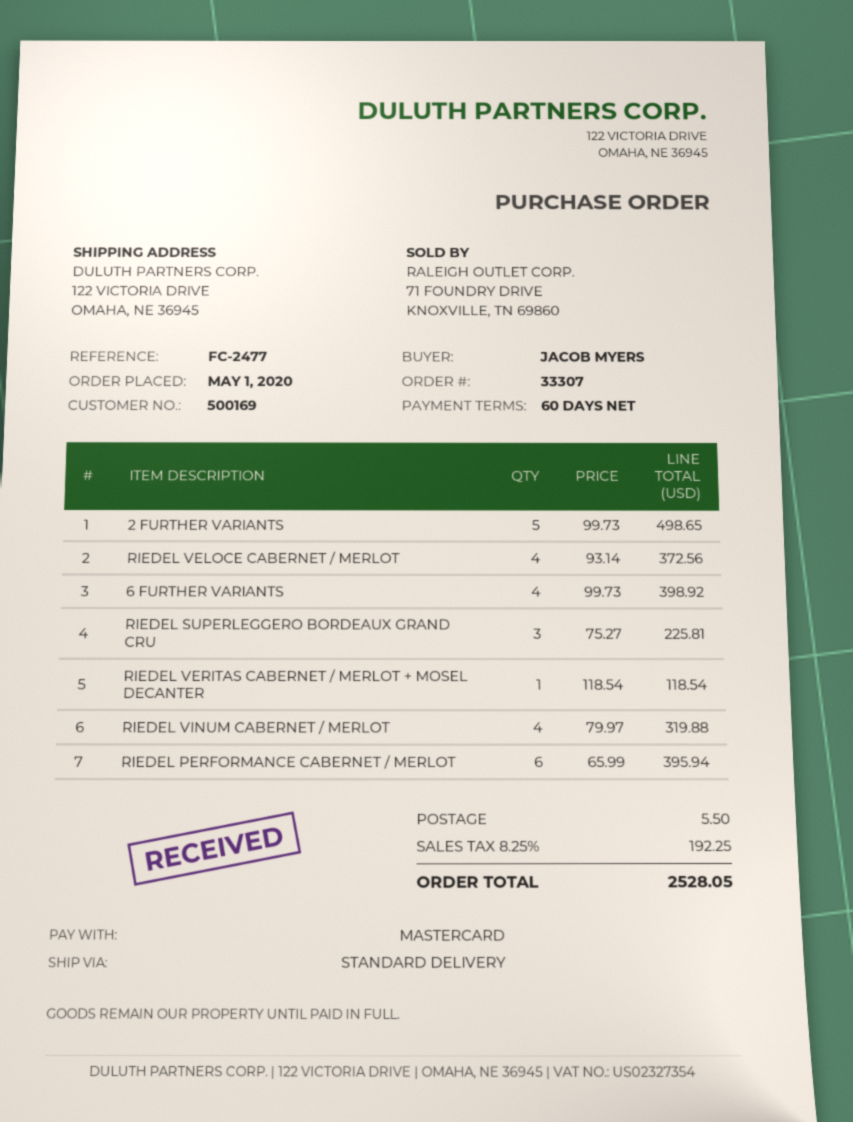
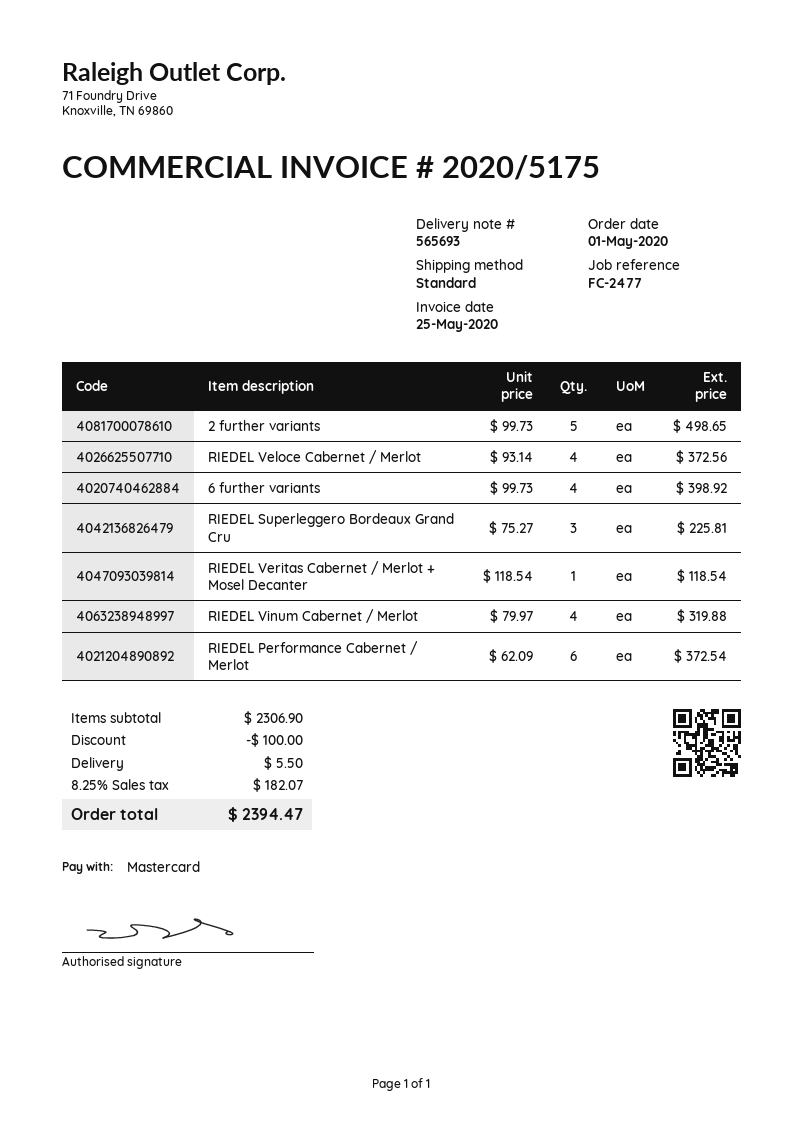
RIEDEL PERFORMANCE CABERNET / MERLOT: 6 x 65.99 = 395.94 -> 6 x 62.09 = 372.54
discount: none -> 100.00
tax: 8.25% = 192.25 -> 8.25% = 182.07
total: 2528.05 -> 2394.47

